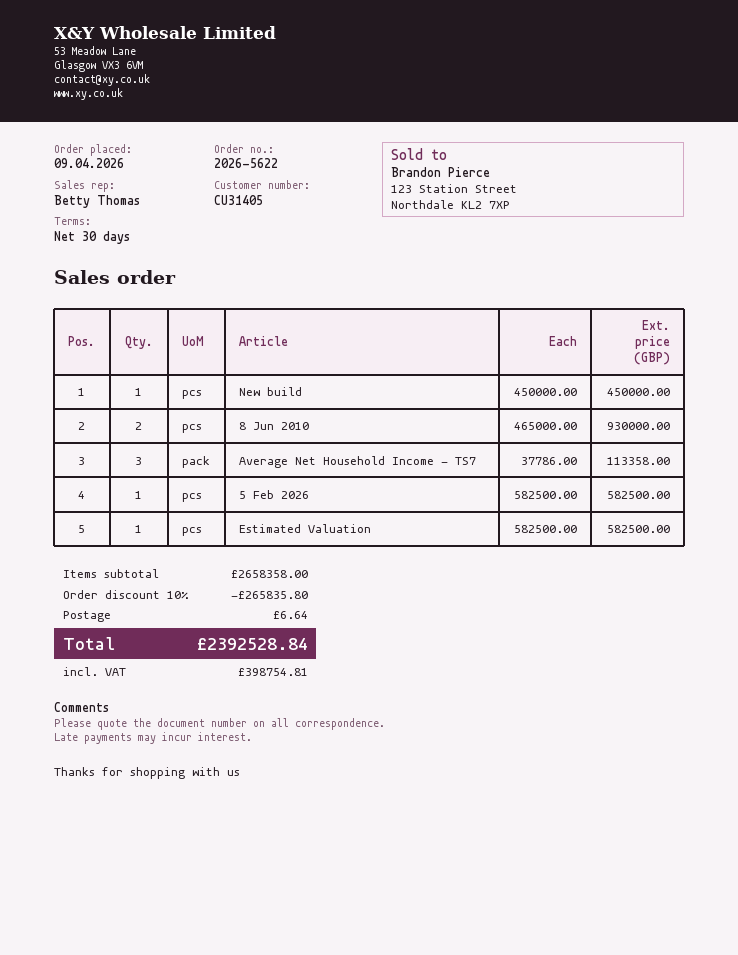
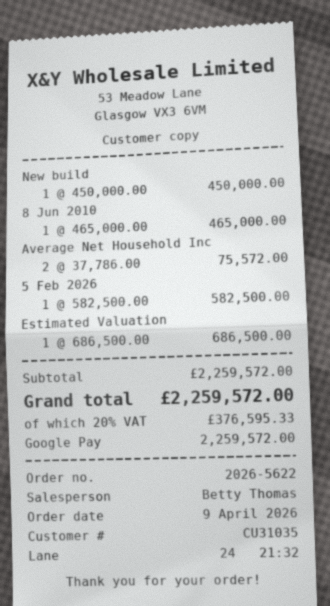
customer number: CU31405 -> CU31035
8 Jun 2010: 2 x 465000.00 = 930000.00 -> 1 x 465000.00 = 465000.00
Average Net Household Income - TS7: 3 x 37786.00 = 113358.00 -> 2 x 37786.00 = 75572.00
Estimated Valuation: 1 x 582500.00 = 582500.00 -> 1 x 686500.00 = 686500.00
subtotal: 2658358.00 -> 2259572.00
discount: 10% = 265835.80 -> none
shipping: 6.64 -> none
tax: 398754.81 -> 376595.33
total: 2392528.84 -> 2259572.00

